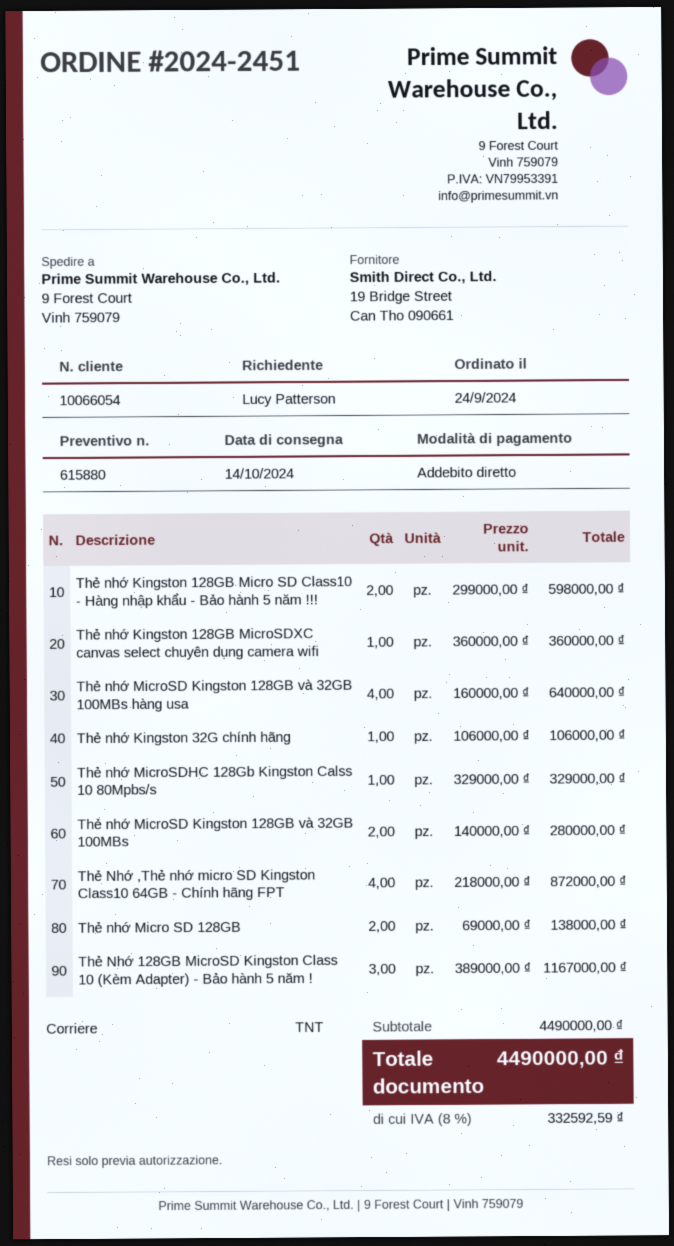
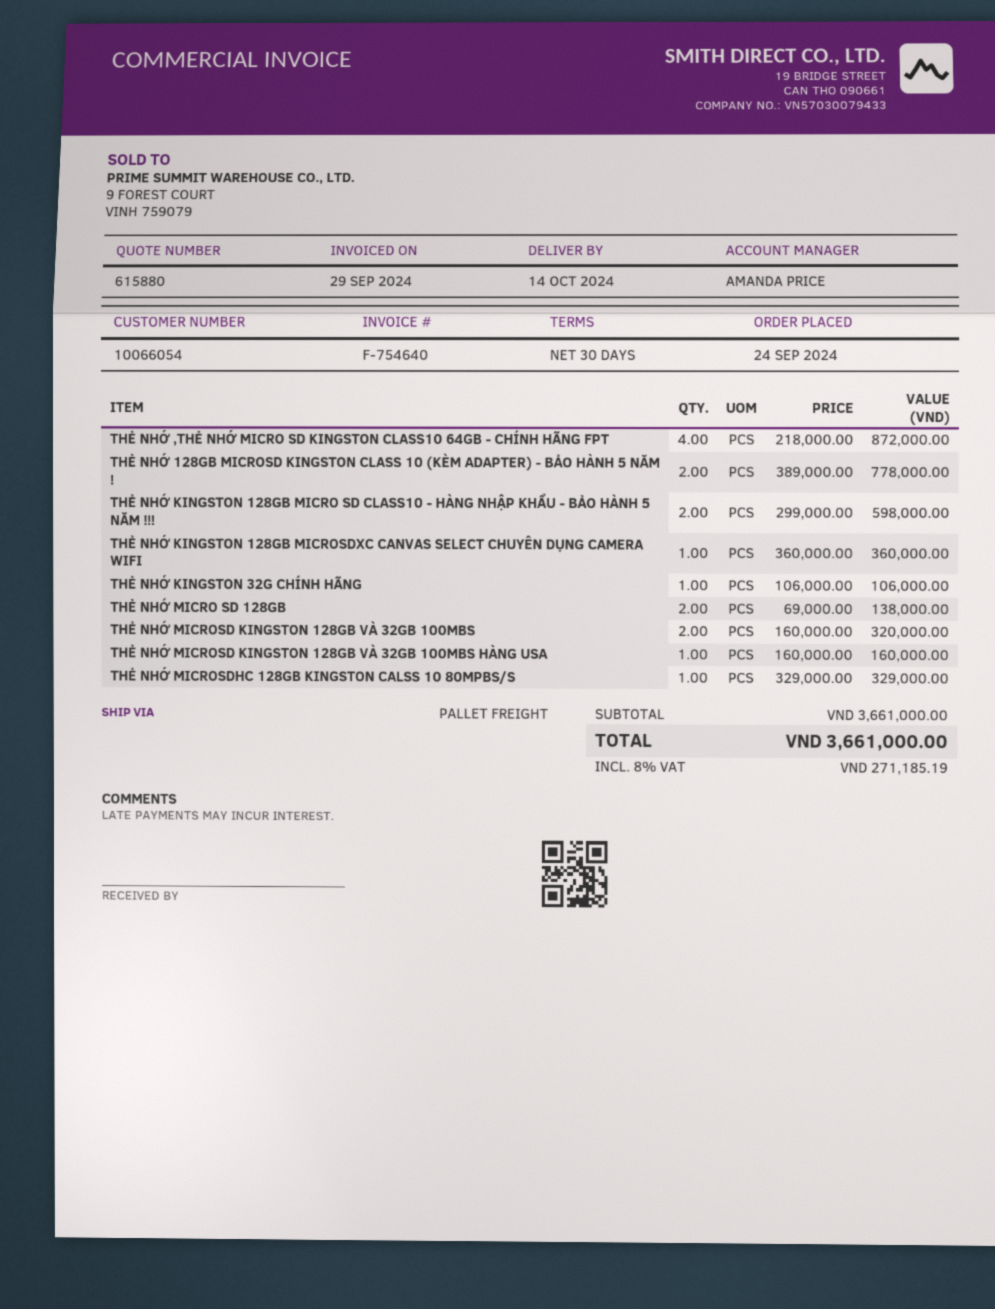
shipping method: TNT -> pallet freight
Thẻ nhớ MicroSD Kingston 128GB và 32GB 100MBs hàng usa: 4 x 160000.00 = 640000.00 -> 1 x 160000.00 = 160000.00
Thẻ nhớ MicroSD Kingston 128GB và 32GB 100MBs: 2 x 140000.00 = 280000.00 -> 2 x 160000.00 = 320000.00
Thẻ Nhớ 128GB MicroSD Kingston Class 10 (Kèm Adapter) - Bảo hành 5 năm !: 3 x 389000.00 = 1167000.00 -> 2 x 389000.00 = 778000.00
subtotal: 4490000.00 -> 3661000.00
tax: 8% = 332592.59 -> 8% = 271185.19
total: 4490000.00 -> 3661000.00

